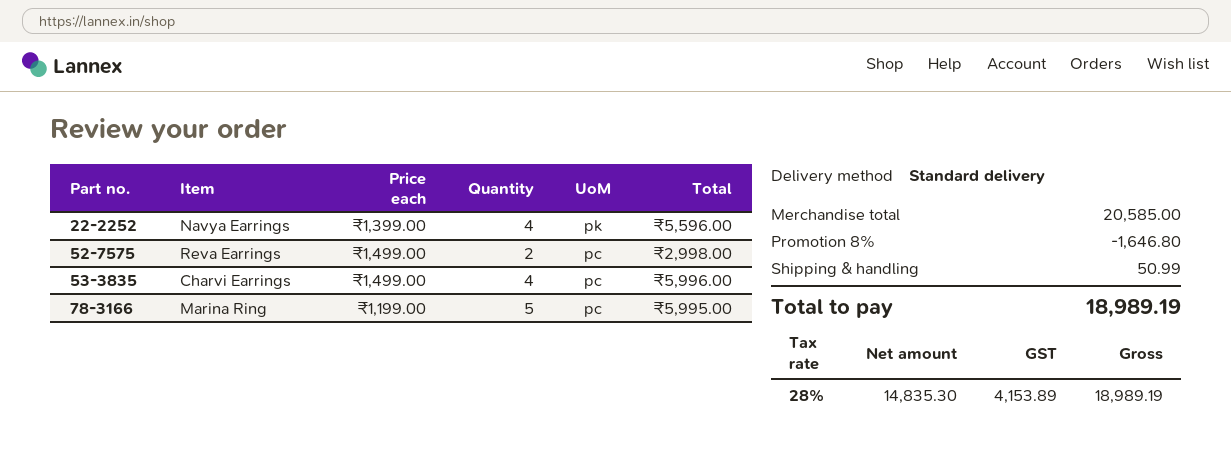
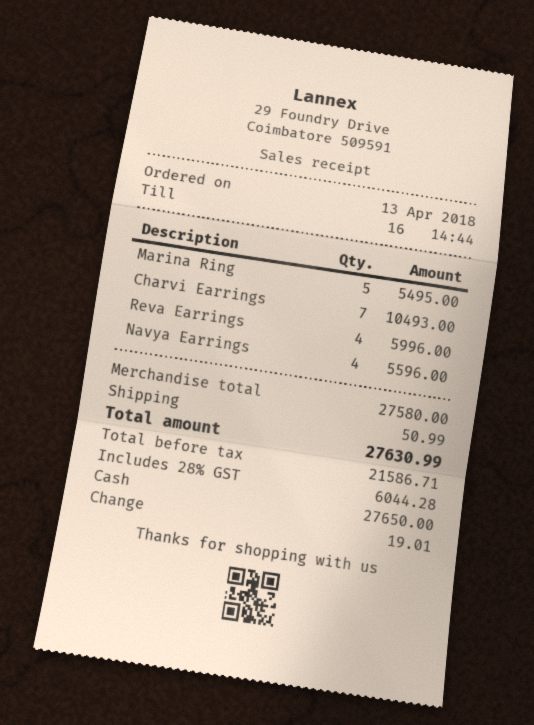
Reva Earrings: 2 for 2998.00 -> 4 for 5996.00
Charvi Earrings: 4 for 5996.00 -> 7 for 10493.00
Marina Ring: 5 for 5995.00 -> 5 for 5495.00
subtotal: 20585.00 -> 27580.00
discount: 8% = 1646.80 -> none
net: 14835.30 -> 21586.71
tax: 28% = 4153.89 -> 28% = 6044.28
total: 18989.19 -> 27630.99

